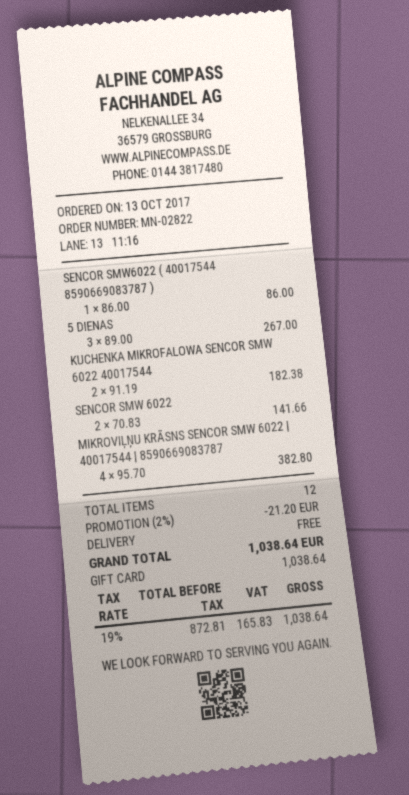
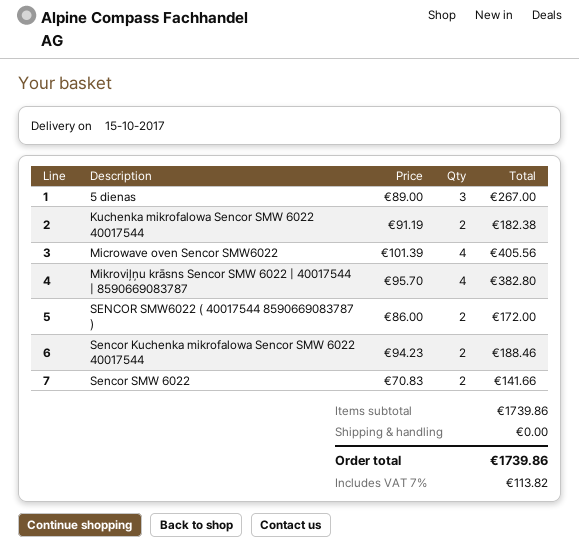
SENCOR SMW6022 ( 40017544 8590669083787 ): 1 x 86.00 = 86.00 -> 2 x 86.00 = 172.00
Microwave oven Sencor SMW6022: none -> 4 x 101.39 = 405.56
Sencor Kuchenka mikrofalowa Sencor SMW 6022 40017544: none -> 2 x 94.23 = 188.46
discount: 2% = 21.20 -> none
tax: 19% = 165.83 -> 7% = 113.82
total: 1038.64 -> 1739.86

